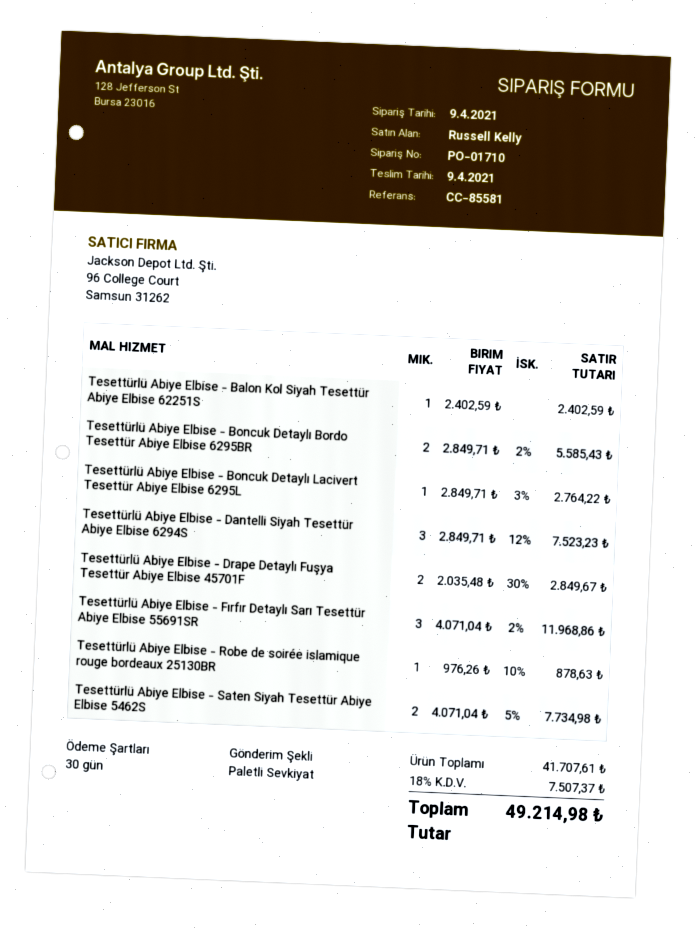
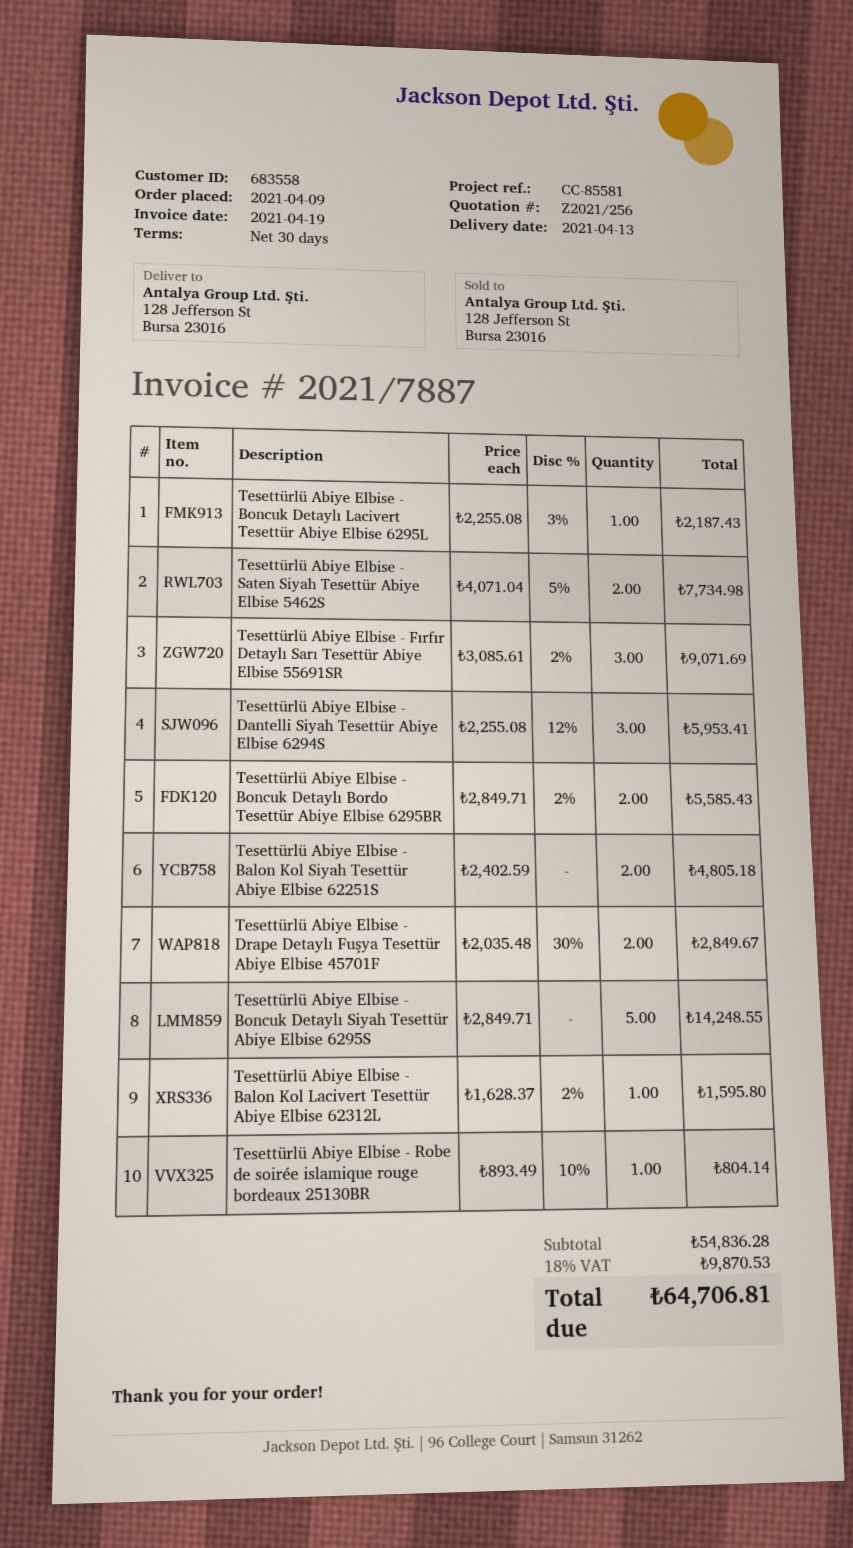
delivery date: 2021-04-09 -> 2021-04-13
Tesettürlü Abiye Elbise - Balon Kol Siyah Tesettür Abiye Elbise 62251S: 1 x 2402.59 = 2402.59 -> 2 x 2402.59 = 4805.18
Tesettürlü Abiye Elbise - Boncuk Detaylı Lacivert Tesettür Abiye Elbise 6295L: 1 x 2849.71 - 3% = 2764.22 -> 1 x 2255.08 - 3% = 2187.43
Tesettürlü Abiye Elbise - Dantelli Siyah Tesettür Abiye Elbise 6294S: 3 x 2849.71 - 12% = 7523.23 -> 3 x 2255.08 - 12% = 5953.41
Tesettürlü Abiye Elbise - Fırfır Detaylı Sarı Tesettür Abiye Elbise 55691SR: 3 x 4071.04 - 2% = 11968.86 -> 3 x 3085.61 - 2% = 9071.69
Tesettürlü Abiye Elbise - Robe de soirée islamique rouge bordeaux 25130BR: 1 x 976.26 - 10% = 878.63 -> 1 x 893.49 - 10% = 804.14
Tesettürlü Abiye Elbise - Boncuk Detaylı Siyah Tesettür Abiye Elbise 6295S: none -> 5 x 2849.71 = 14248.55
Tesettürlü Abiye Elbise - Balon Kol Lacivert Tesettür Abiye Elbise 62312L: none -> 1 x 1628.37 - 2% = 1595.80
subtotal: 41707.61 -> 54836.28
tax: 18% = 7507.37 -> 18% = 9870.53
total: 49214.98 -> 64706.81

